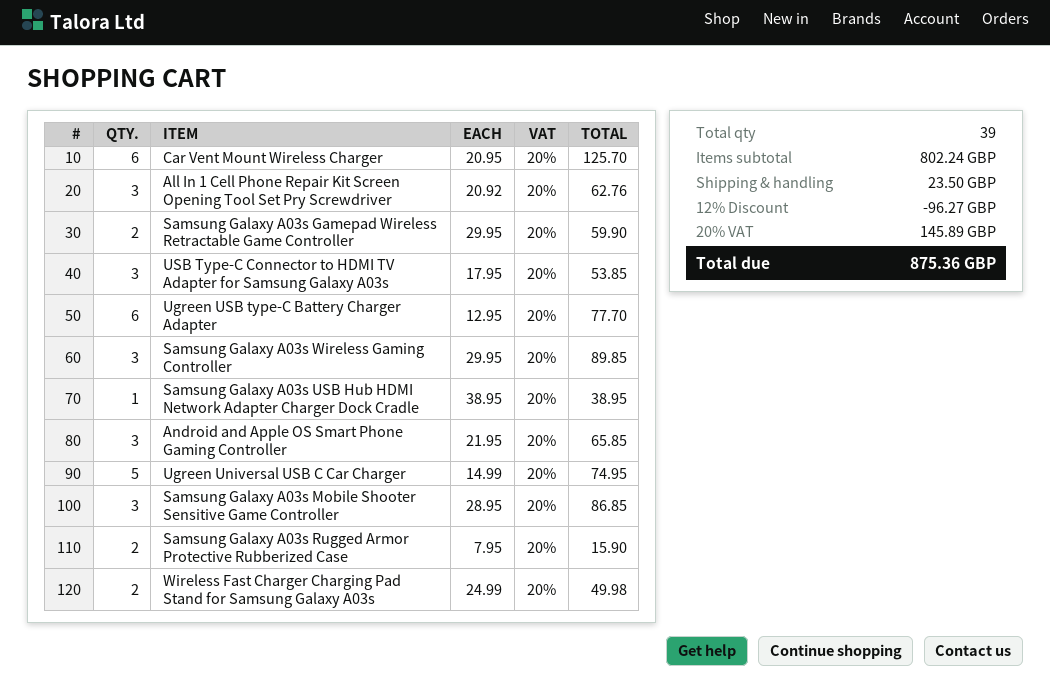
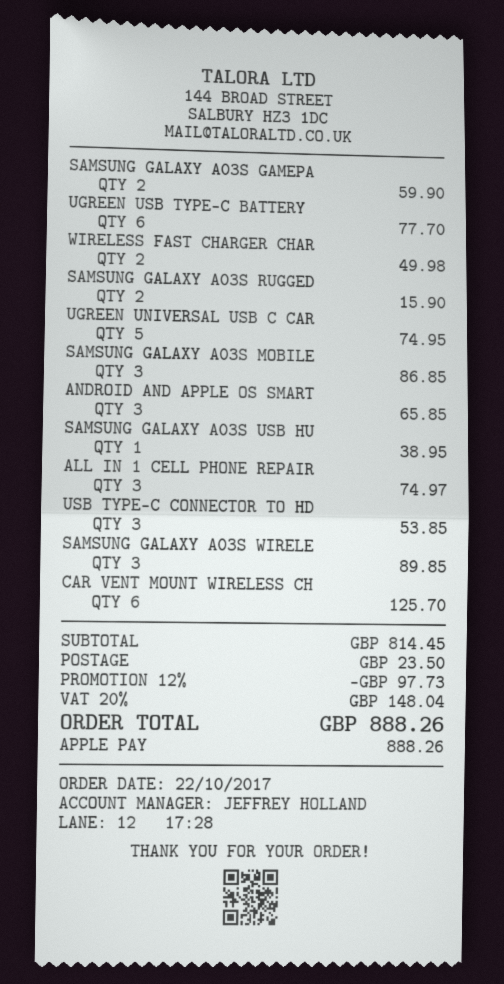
All In 1 Cell Phone Repair Kit Screen Opening Tool Set Pry Screwdriver: 3 for 62.76 -> 3 for 74.97
subtotal: 802.24 -> 814.45
discount: 12% = 96.27 -> 12% = 97.73
tax: 20% = 145.89 -> 20% = 148.04
total: 875.36 -> 888.26

